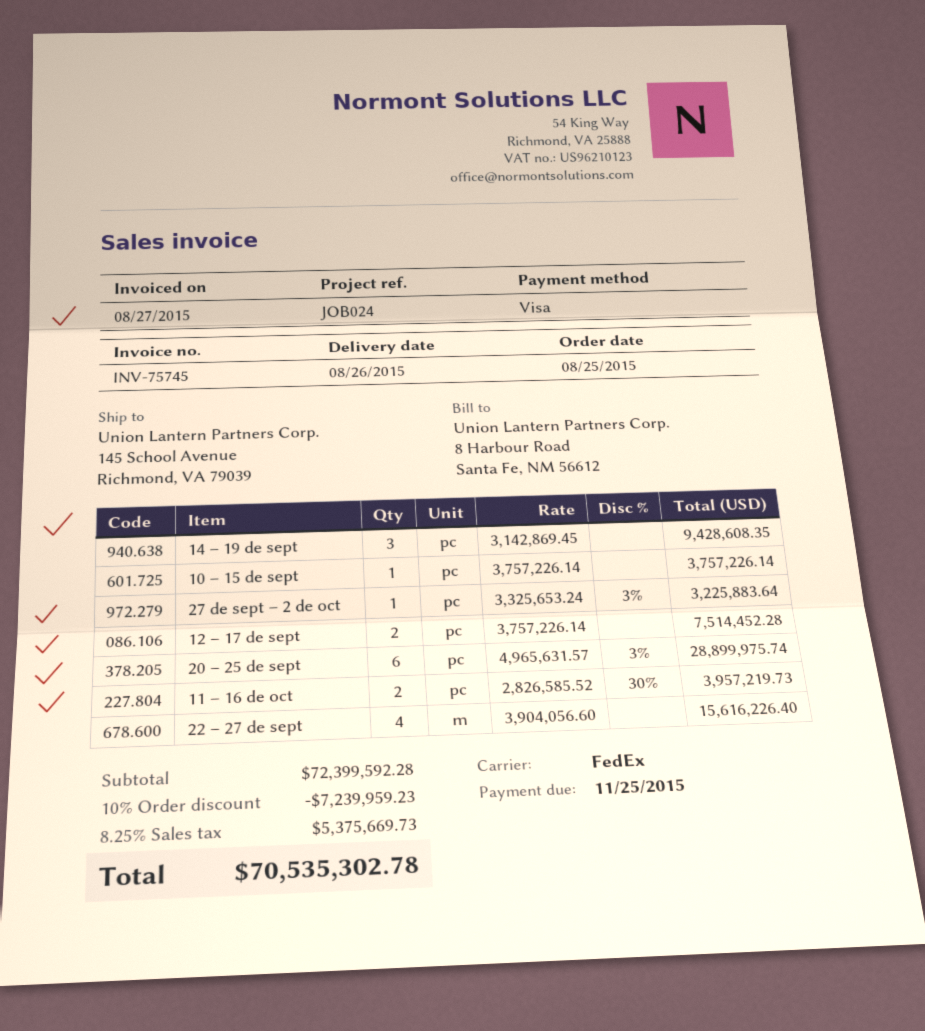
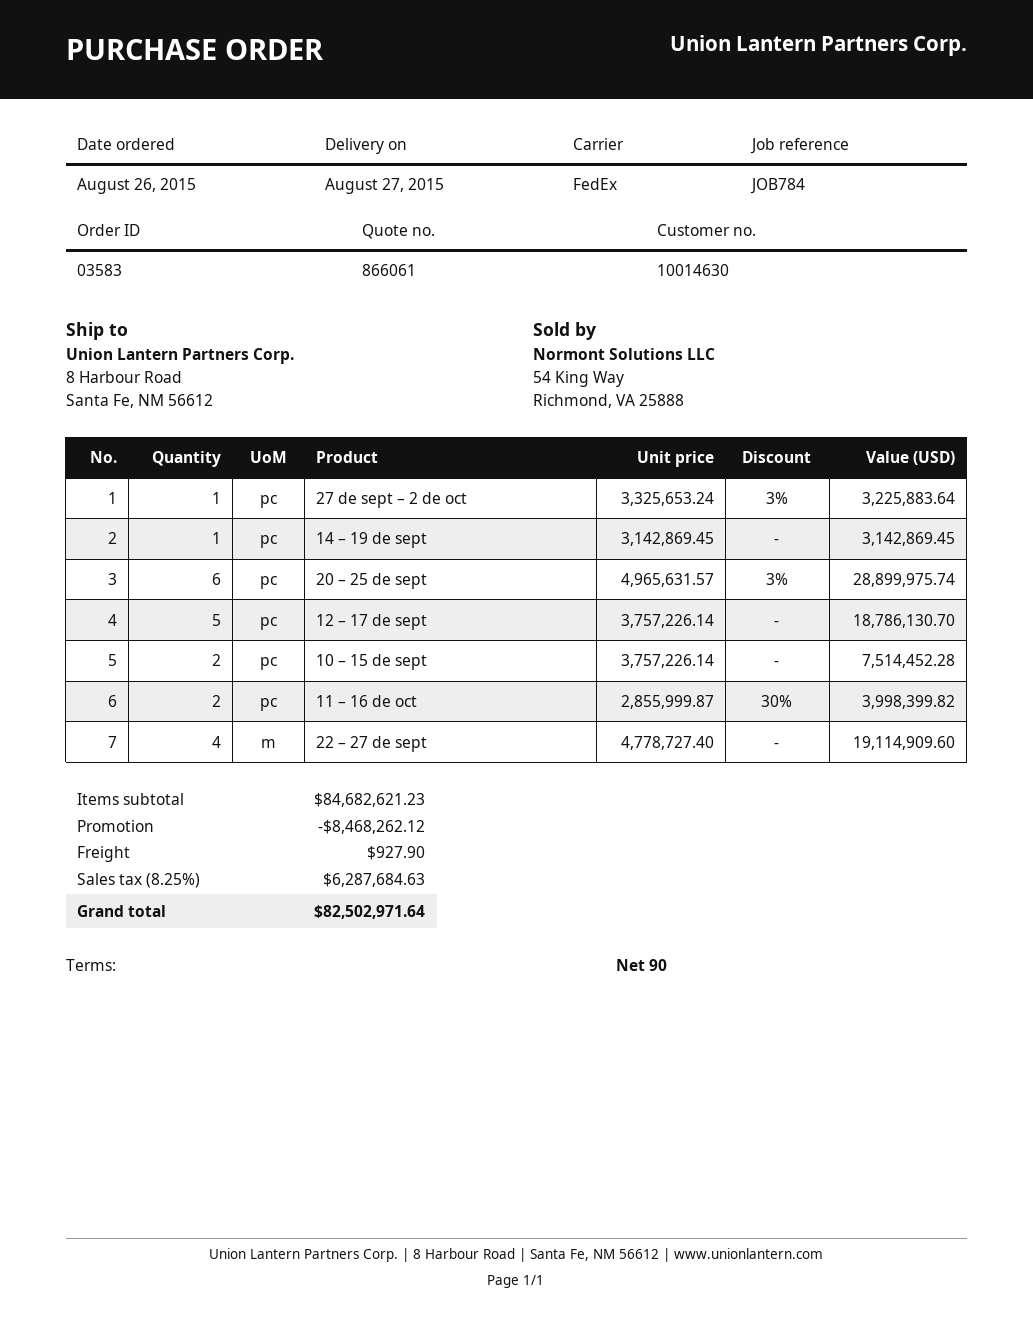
order date: 2015-08-25 -> 2015-08-26
delivery date: 2015-08-26 -> 2015-08-27
reference: JOB024 -> JOB784
ship to: 145 School Avenue, Richmond, VA 79039 -> 8 Harbour Road, Santa Fe, NM 56612
14 – 19 de sept: 3 x 3142869.45 = 9428608.35 -> 1 x 3142869.45 = 3142869.45
10 – 15 de sept: 1 x 3757226.14 = 3757226.14 -> 2 x 3757226.14 = 7514452.28
12 – 17 de sept: 2 x 3757226.14 = 7514452.28 -> 5 x 3757226.14 = 18786130.70
11 – 16 de oct: 2 x 2826585.52 - 30% = 3957219.73 -> 2 x 2855999.87 - 30% = 3998399.82
22 – 27 de sept: 4 x 3904056.60 = 15616226.40 -> 4 x 4778727.40 = 19114909.60
subtotal: 72399592.28 -> 84682621.23
discount: 7239959.23 -> 8468262.12
shipping: none -> 927.90
tax: 8.25% = 5375669.73 -> 8.25% = 6287684.63
total: 70535302.78 -> 82502971.64

